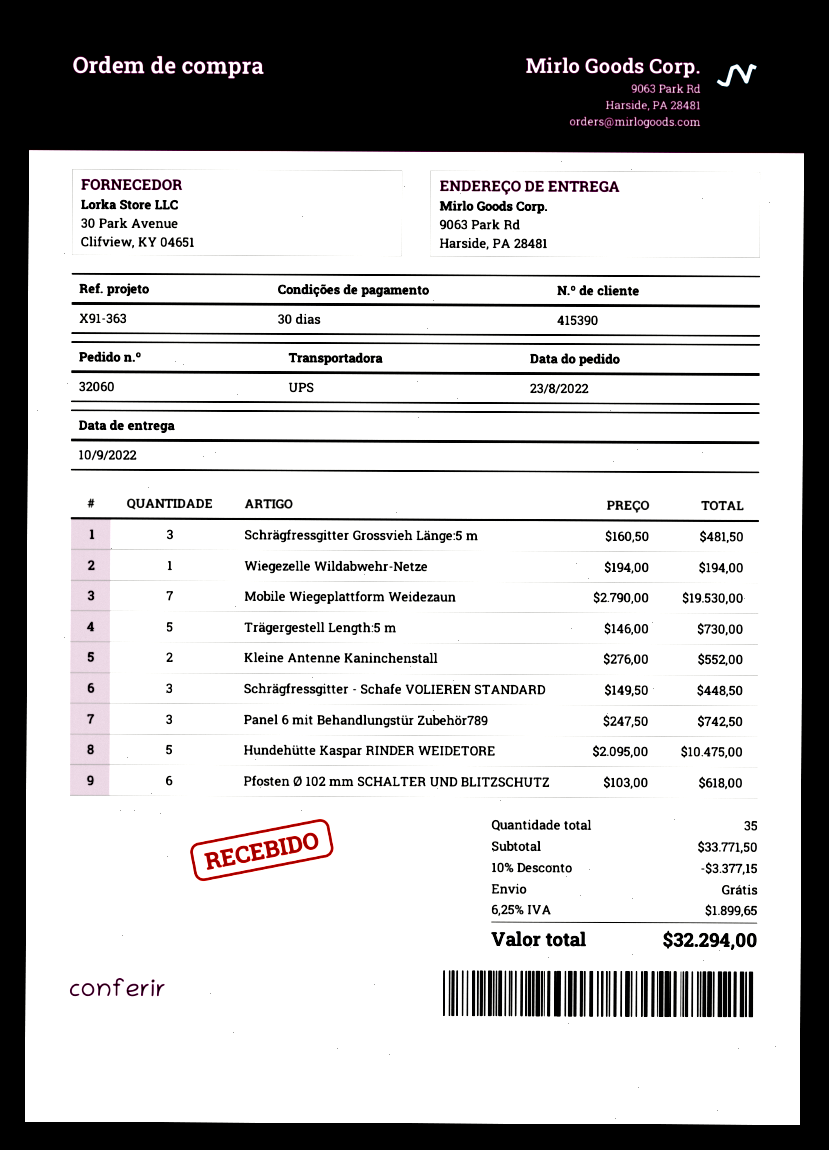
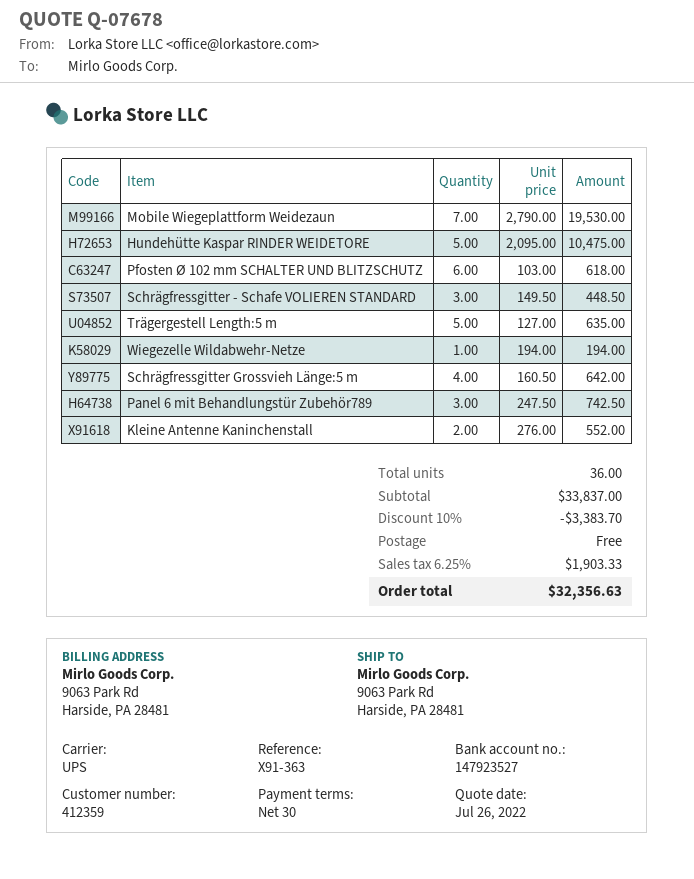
customer number: 415390 -> 412359
Schrägfressgitter Grossvieh Länge:5 m: 3 x 160.50 = 481.50 -> 4 x 160.50 = 642.00
Trägergestell Length:5 m: 5 x 146.00 = 730.00 -> 5 x 127.00 = 635.00
total quantity: 35 -> 36
subtotal: 33771.50 -> 33837.00
discount: 10% = 3377.15 -> 10% = 3383.70
tax: 6.25% = 1899.65 -> 6.25% = 1903.33
total: 32294.00 -> 32356.63

